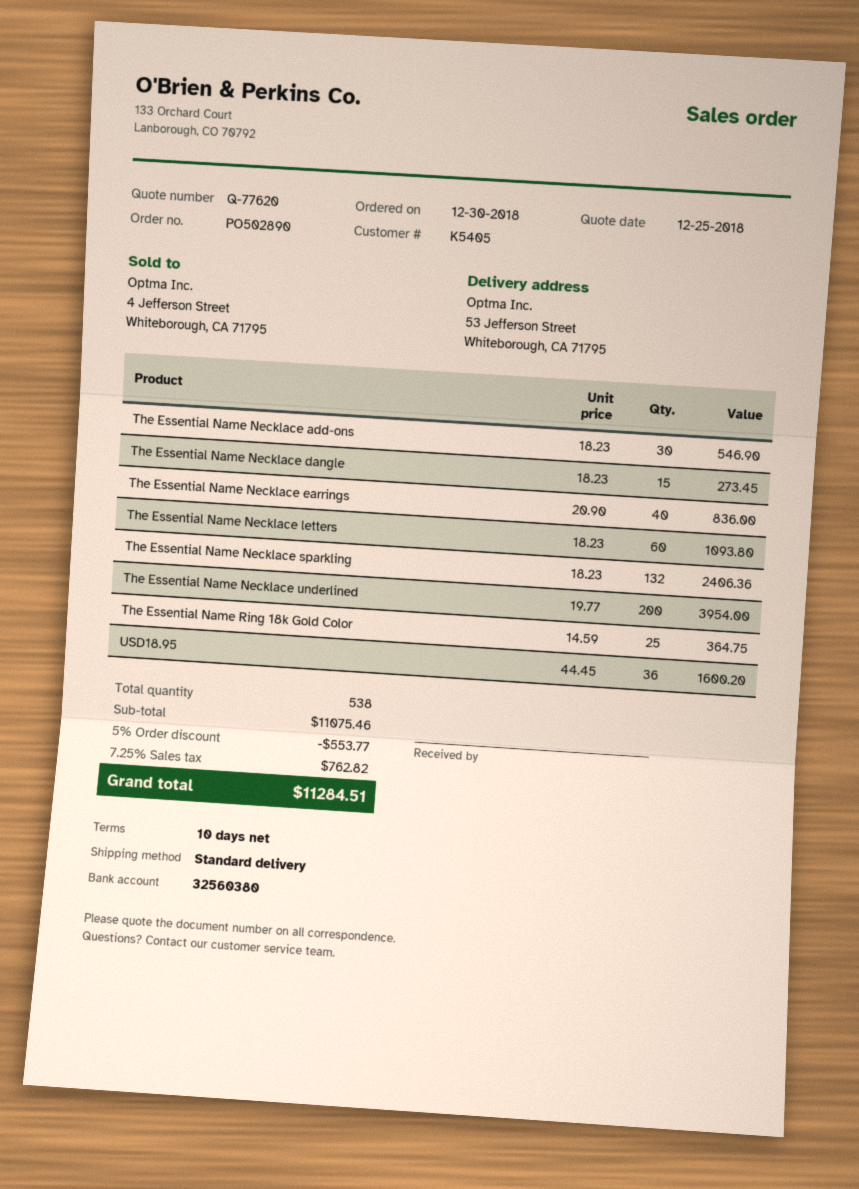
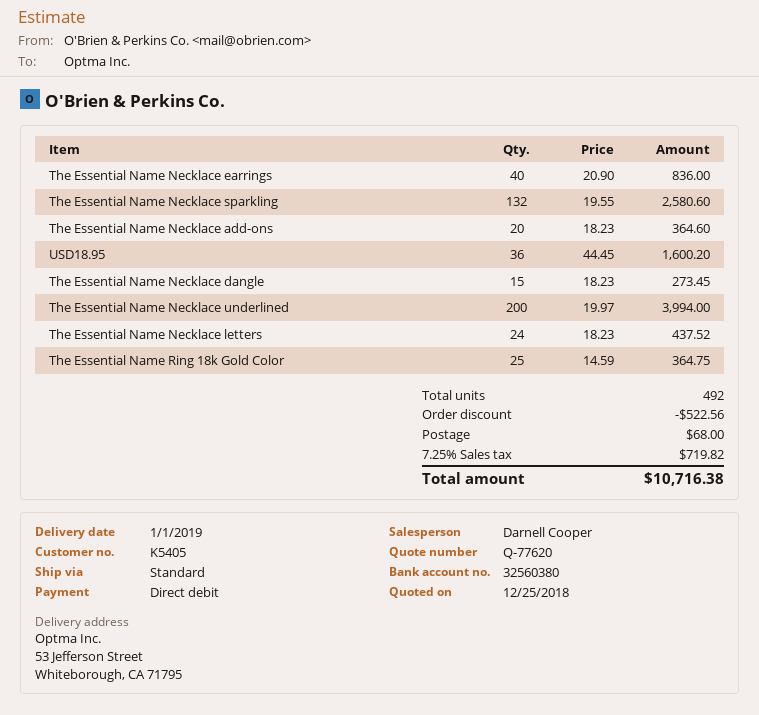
The Essential Name Necklace add-ons: 30 x 18.23 = 546.90 -> 20 x 18.23 = 364.60
The Essential Name Necklace letters: 60 x 18.23 = 1093.80 -> 24 x 18.23 = 437.52
The Essential Name Necklace sparkling: 132 x 18.23 = 2406.36 -> 132 x 19.55 = 2580.60
The Essential Name Necklace underlined: 200 x 19.77 = 3954.00 -> 200 x 19.97 = 3994.00
total quantity: 538 -> 492
discount: 553.77 -> 522.56
shipping: none -> 68.00
tax: 7.25% = 762.82 -> 7.25% = 719.82
total: 11284.51 -> 10716.38

